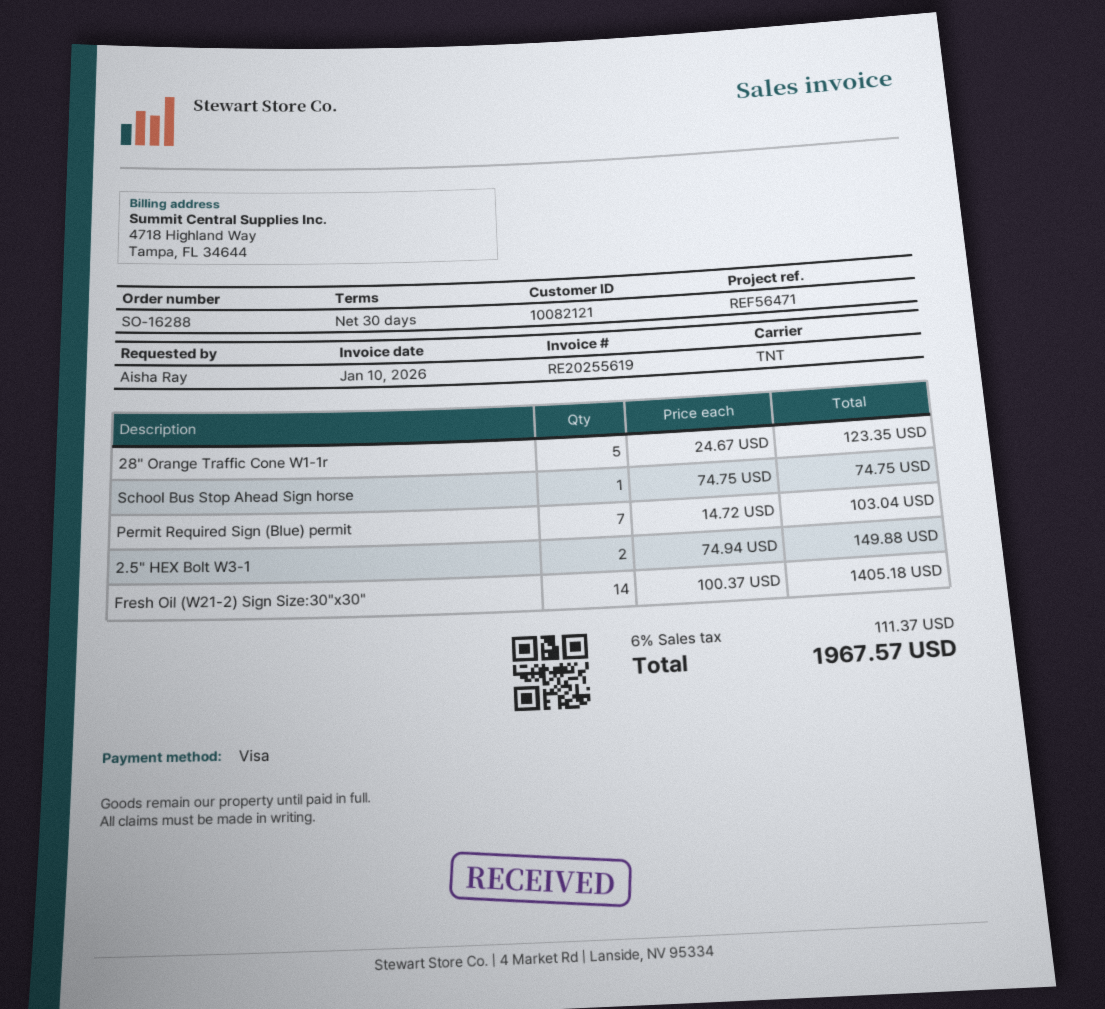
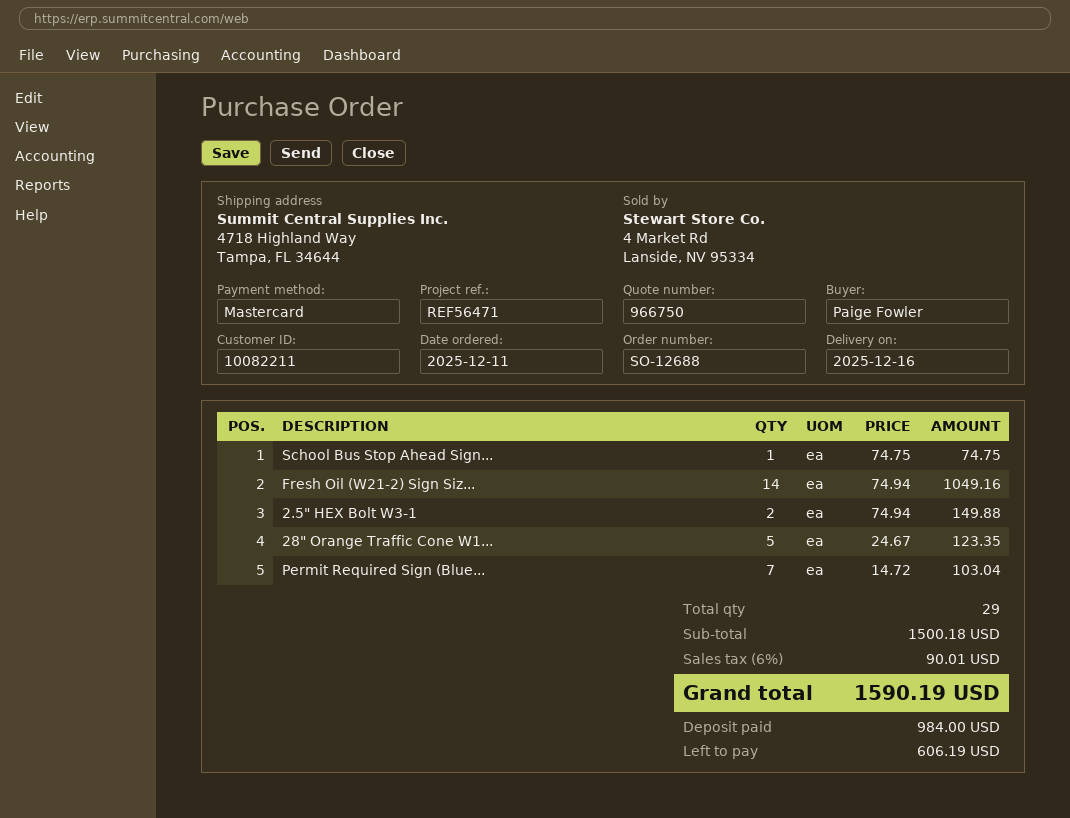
order number: SO-16288 -> SO-12688
customer number: 10082121 -> 10082211
ordered by: Aisha Ray -> Paige Fowler
payment method: Visa -> Mastercard
Fresh Oil (W21-2) Sign Size:30"x30": 14 x 100.37 = 1405.18 -> 14 x 74.94 = 1049.16
tax: 6% = 111.37 -> 6% = 90.01
total: 1967.57 -> 1590.19

